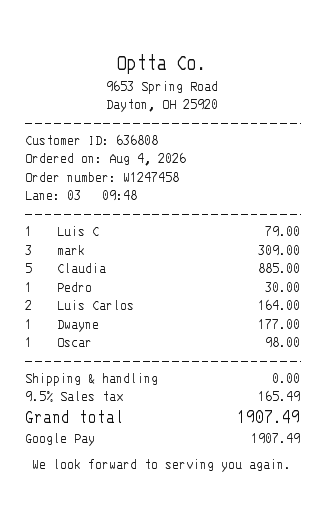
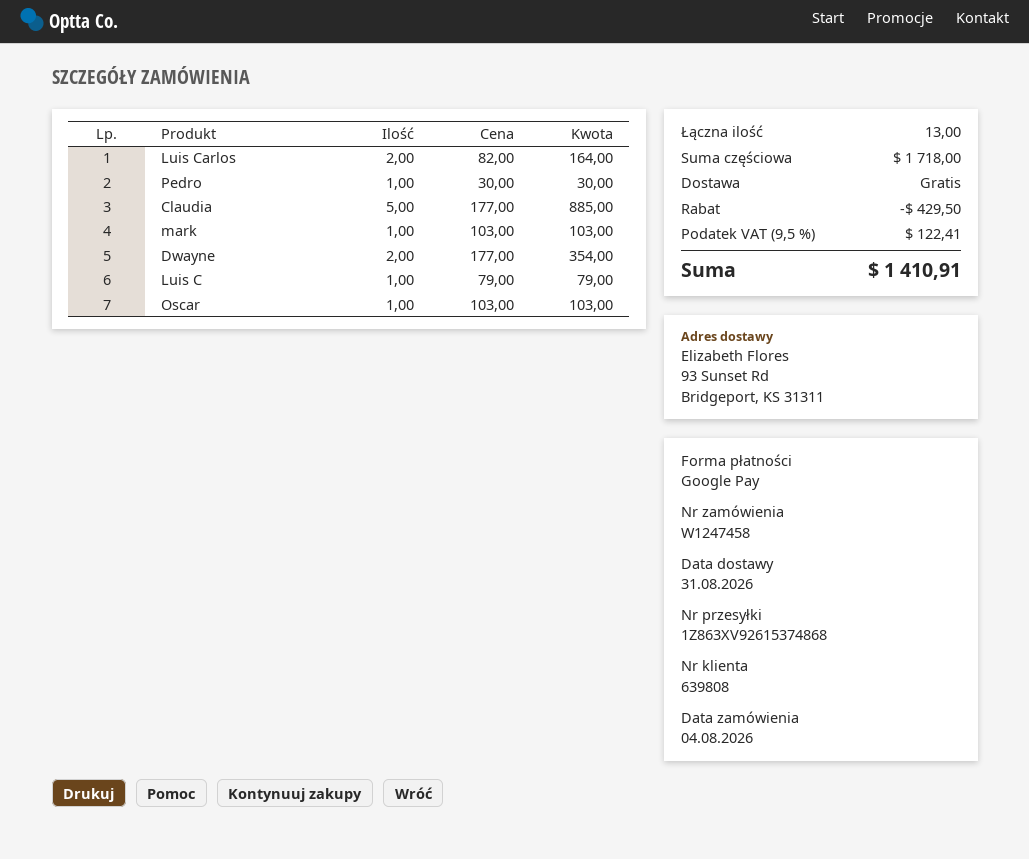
customer number: 636808 -> 639808
mark: 3 for 309.00 -> 1 for 103.00
Dwayne: 1 for 177.00 -> 2 for 354.00
Oscar: 1 for 98.00 -> 1 for 103.00
discount: none -> 429.50
tax: 9.5% = 165.49 -> 9.5% = 122.41
total: 1907.49 -> 1410.91

